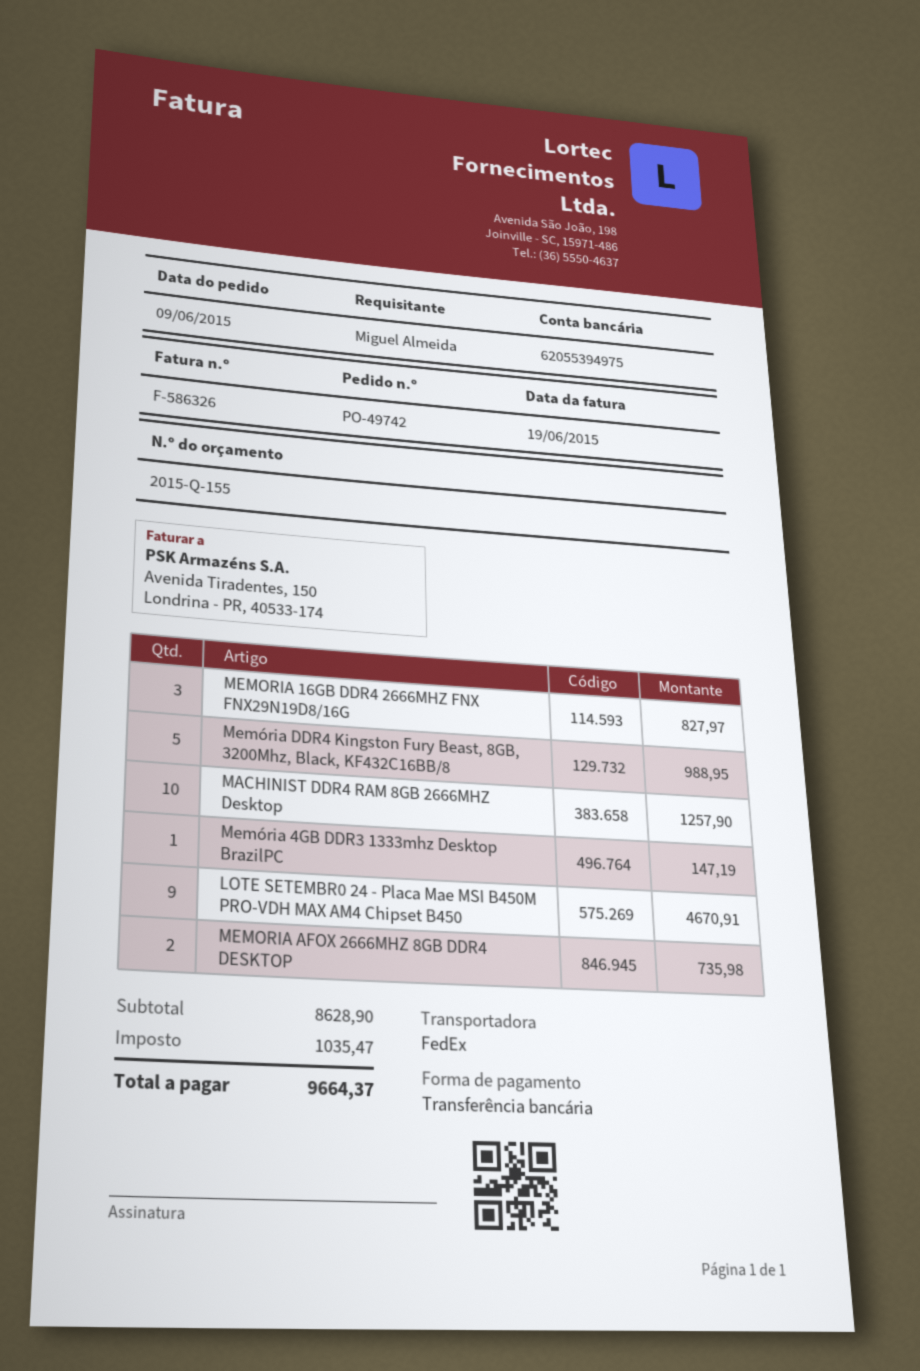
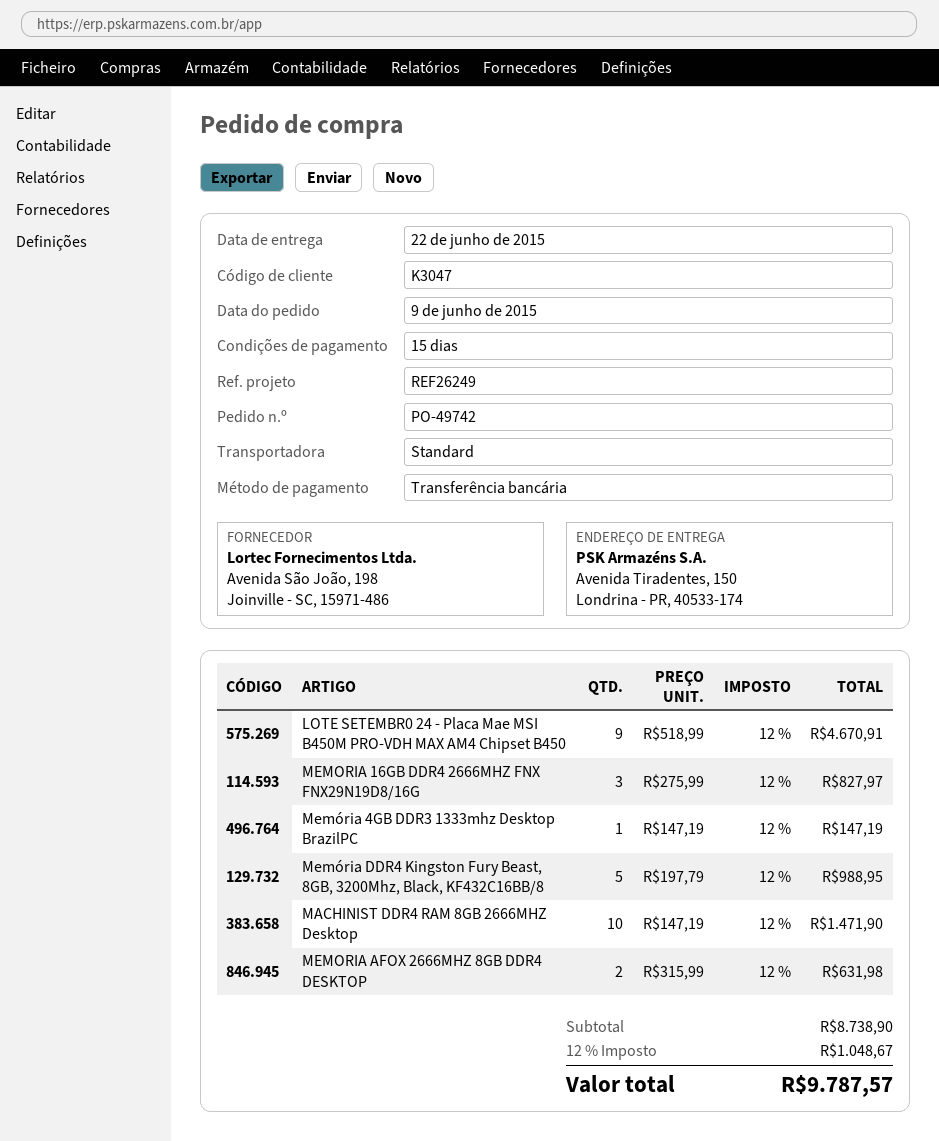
shipping method: FedEx -> standard
MACHINIST DDR4 RAM 8GB 2666MHZ Desktop: 10 for 1257.90 -> 10 for 1471.90
MEMORIA AFOX 2666MHZ 8GB DDR4 DESKTOP: 2 for 735.98 -> 2 for 631.98
subtotal: 8628.90 -> 8738.90
tax: 1035.47 -> 1048.67
total: 9664.37 -> 9787.57

